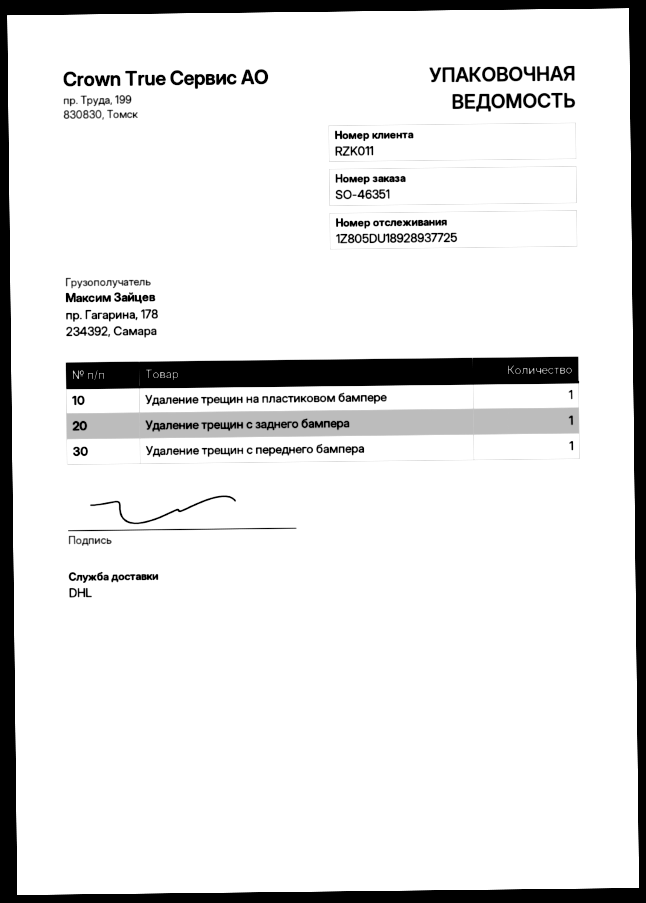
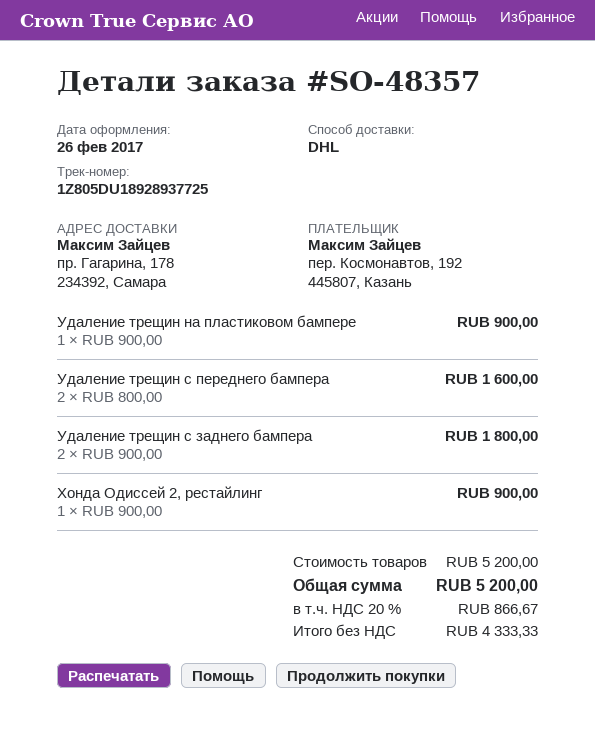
order number: SO-46351 -> SO-48357
Удаление трещин с заднего бампера: 1 -> 2
Удаление трещин с переднего бампера: 1 -> 2
Хонда Одиссей 2, рестайлинг: none -> 1

